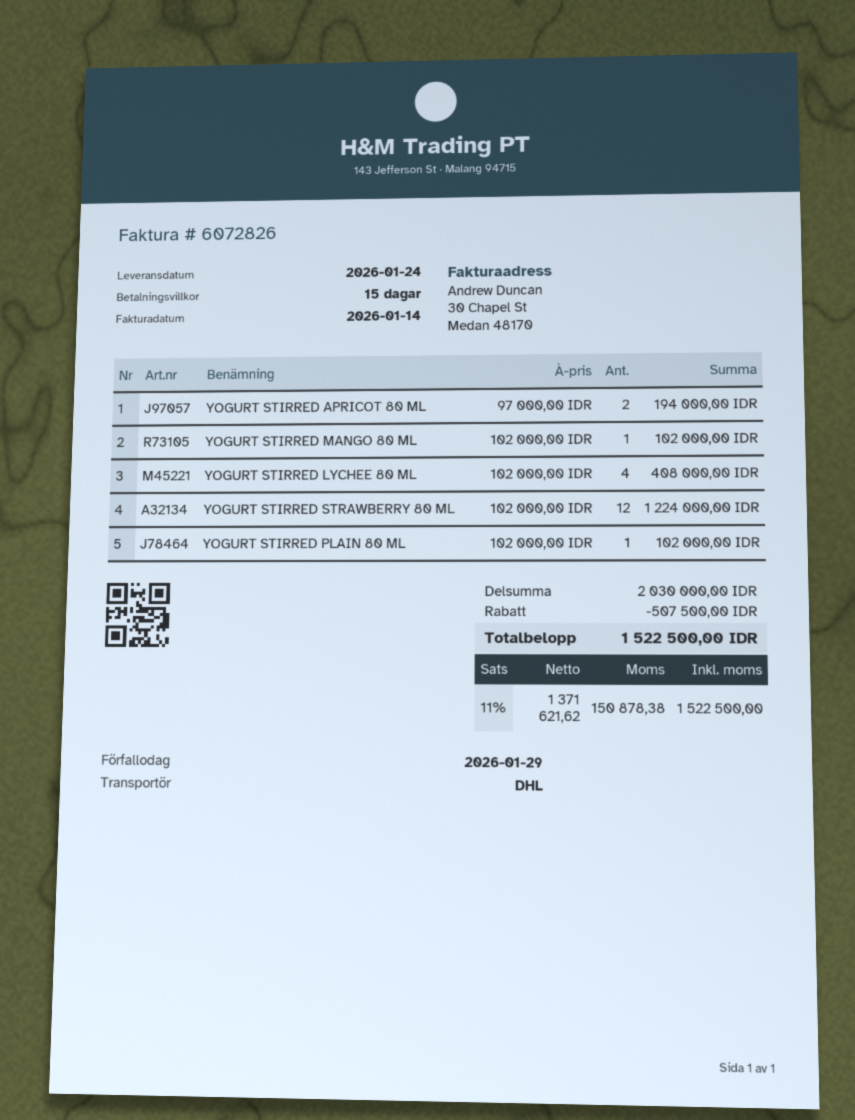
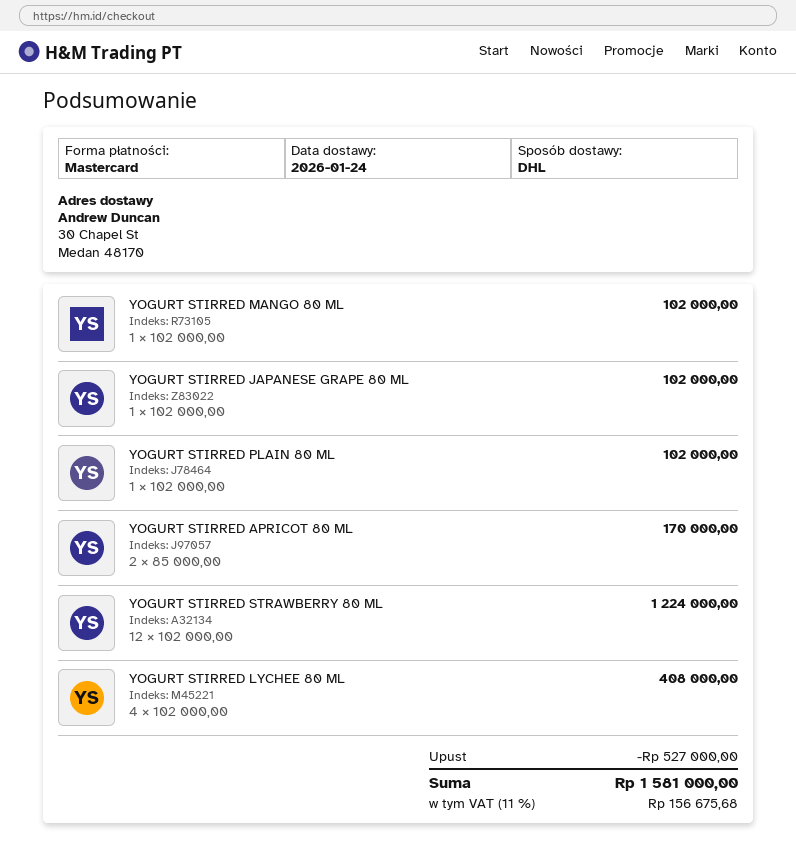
YOGURT STIRRED APRICOT 80 ML: 2 x 97000.00 = 194000.00 -> 2 x 85000.00 = 170000.00
YOGURT STIRRED JAPANESE GRAPE 80 ML: none -> 1 x 102000.00 = 102000.00
discount: 507500.00 -> 527000.00
tax: 11% = 150878.38 -> 11% = 156675.68
total: 1522500.00 -> 1581000.00

